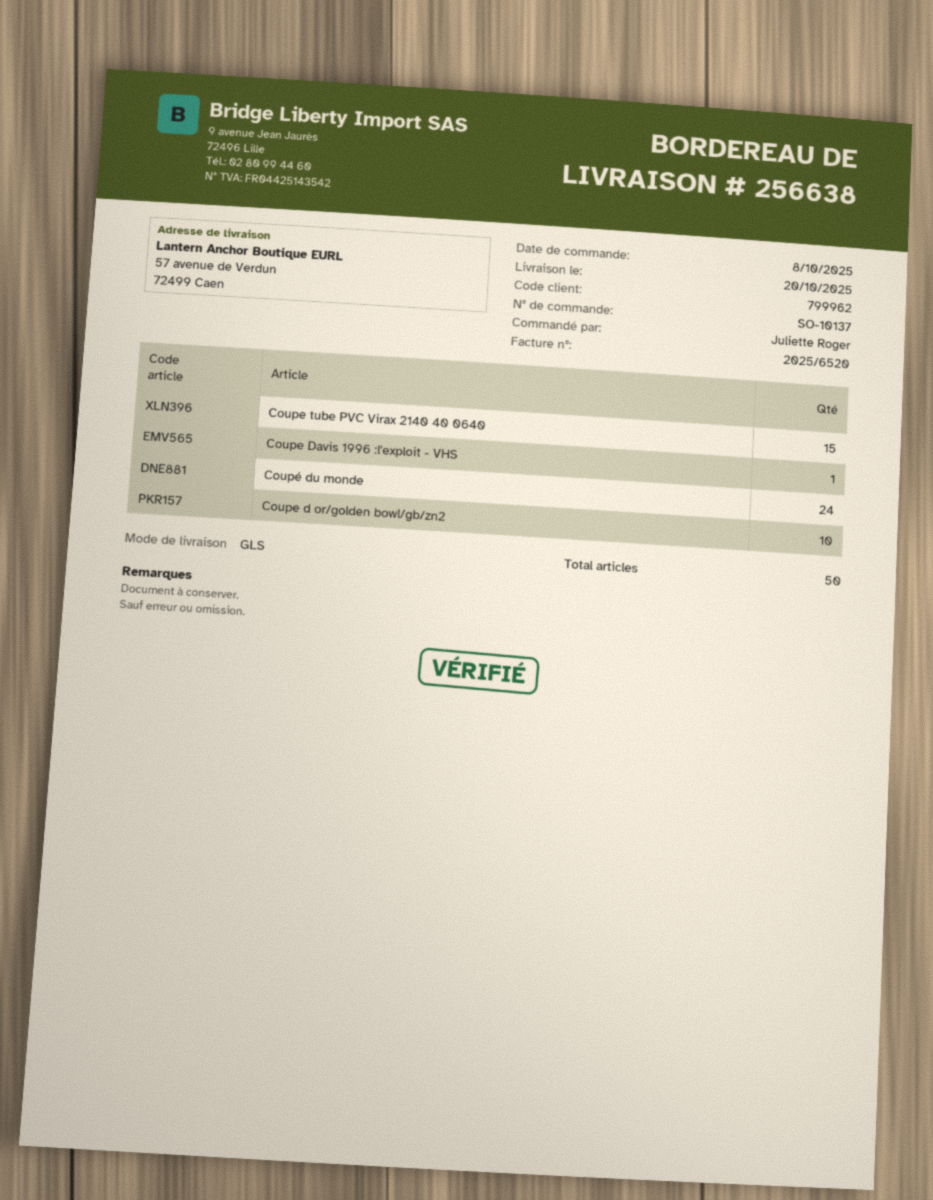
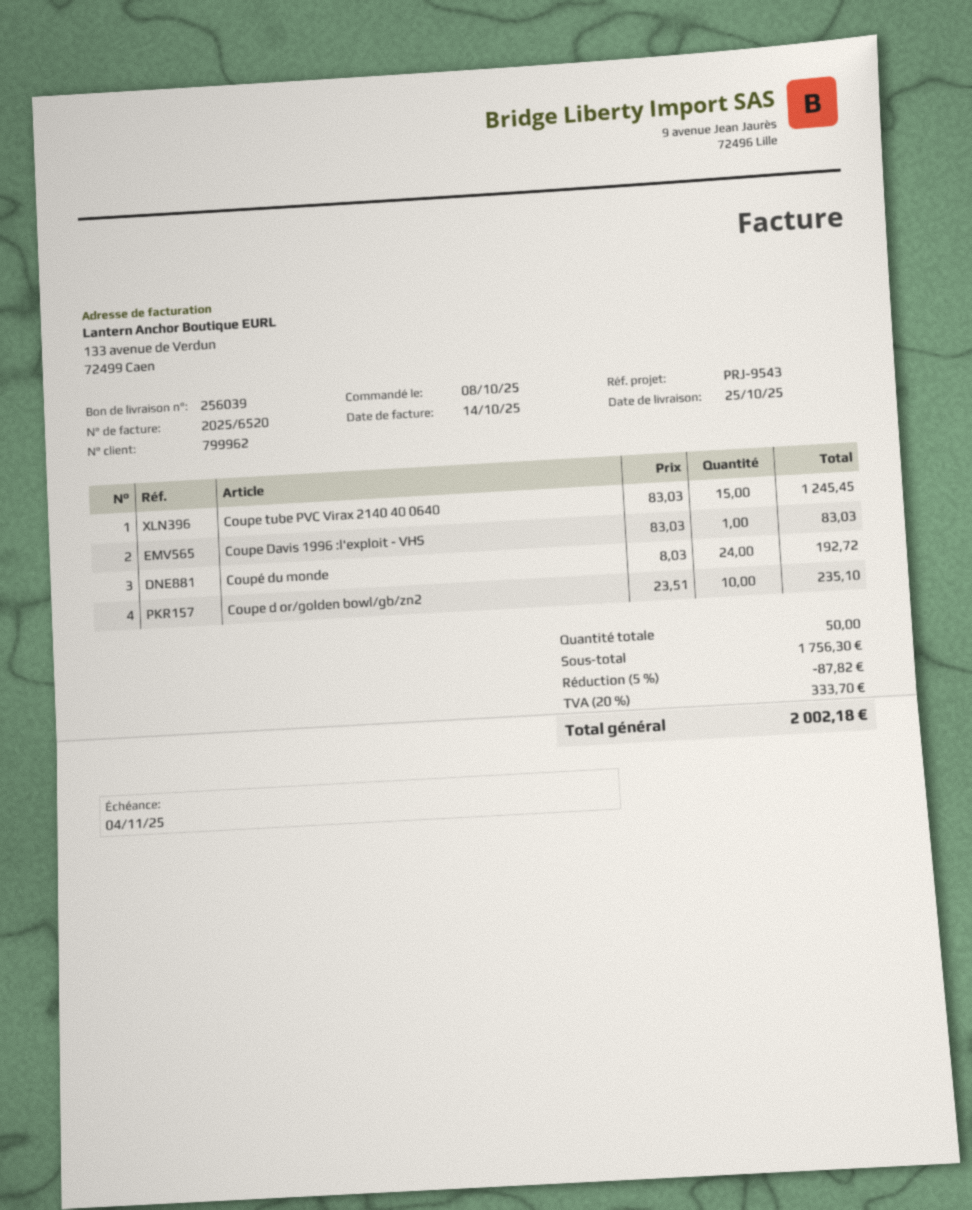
delivery note number: 256638 -> 256039
delivery date: 2025-10-20 -> 2025-10-25

